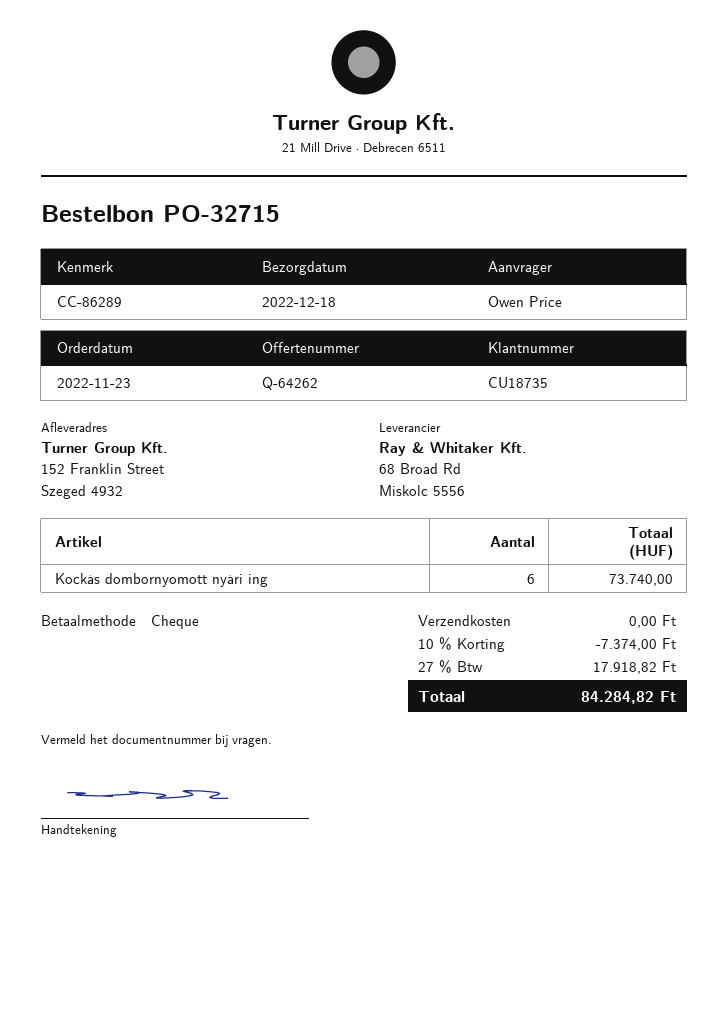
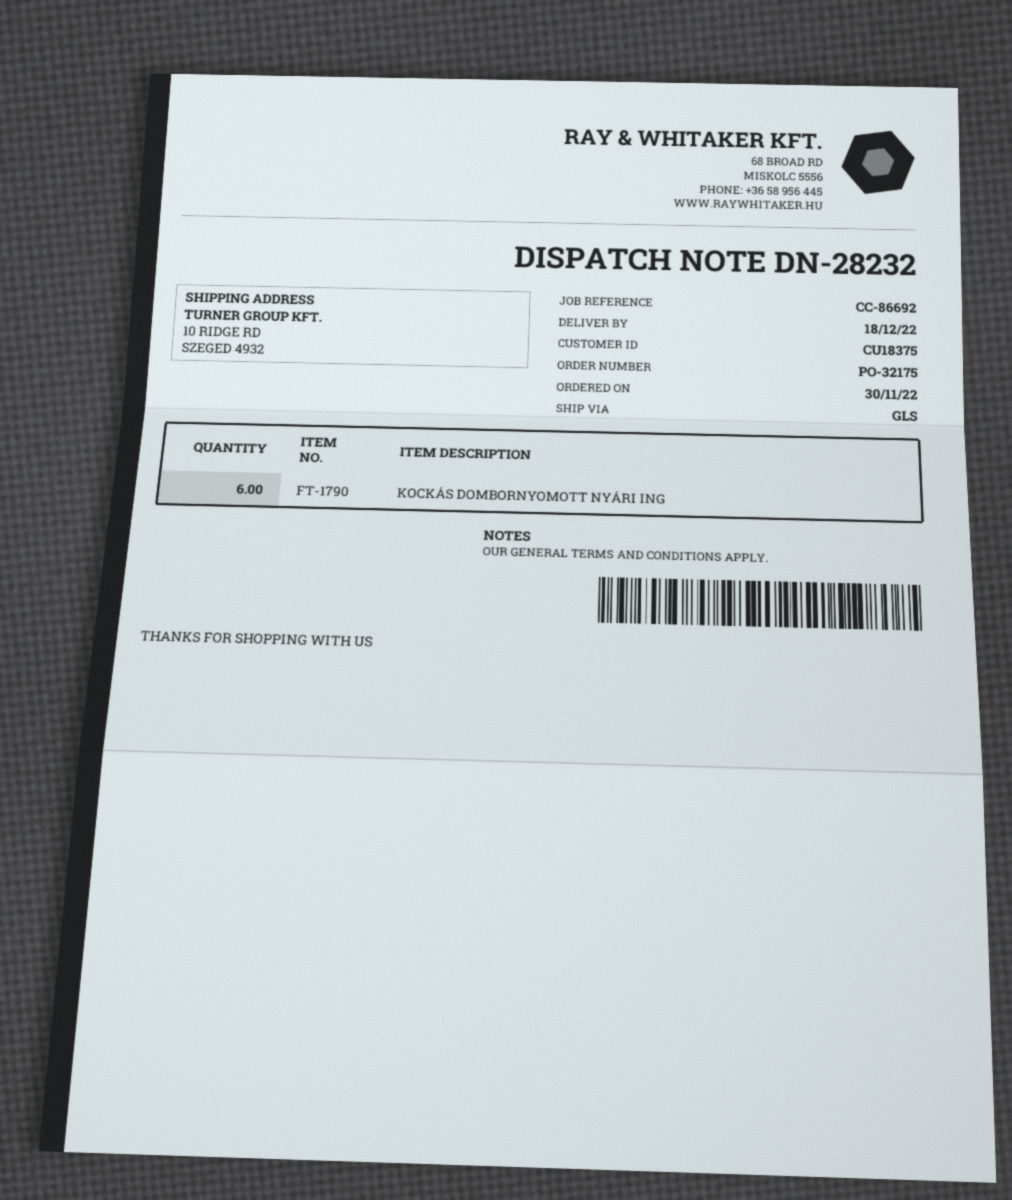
order number: PO-32715 -> PO-32175
order date: 2022-11-23 -> 2022-11-30
customer number: CU18735 -> CU18375
reference: CC-86289 -> CC-86692
ship to: 152 Franklin Street, Szeged 4932 -> 10 RIDGE RD, SZEGED 4932

